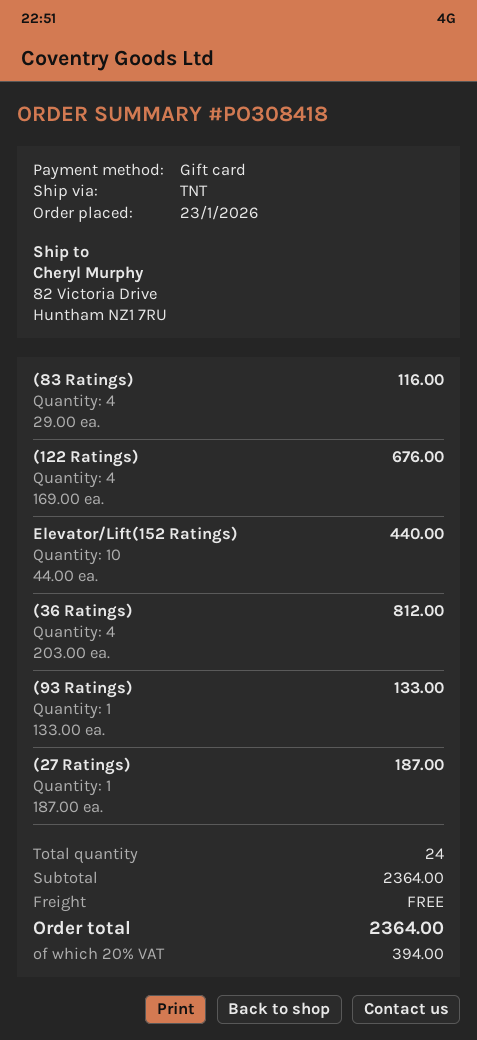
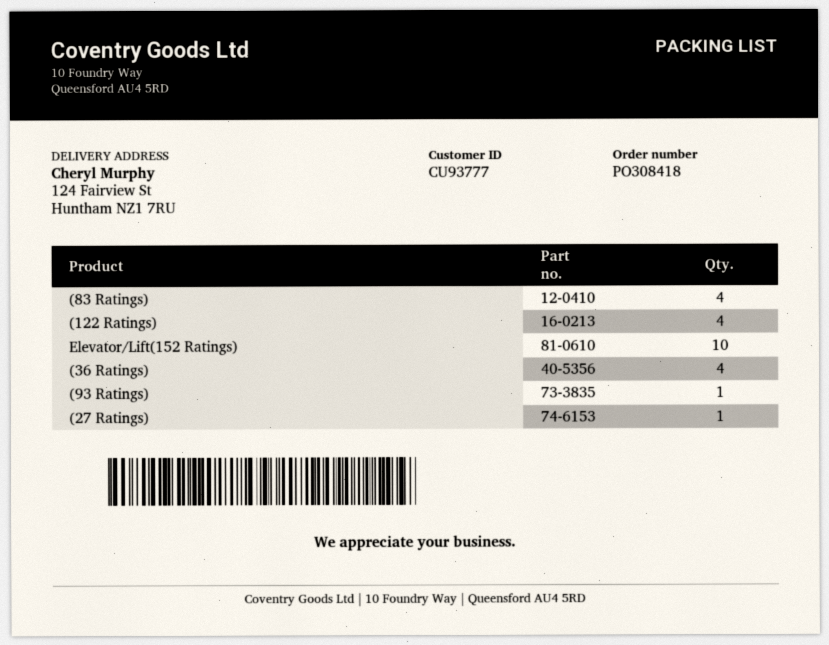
ship to: 82 Victoria Drive, Huntham NZ1 7RU -> 124 Fairview St, Huntham NZ1 7RU

